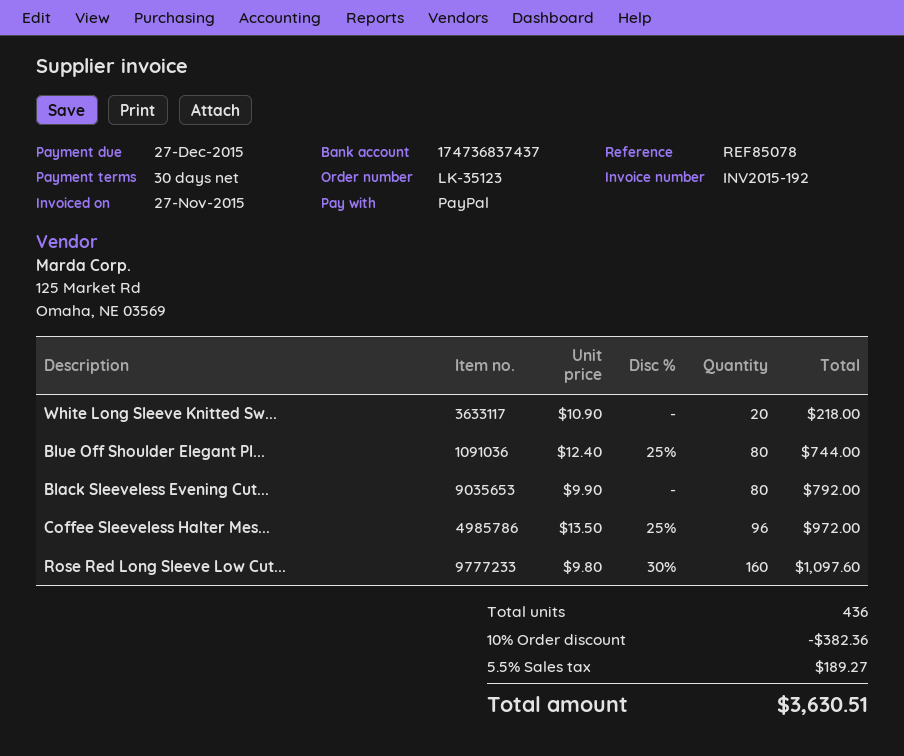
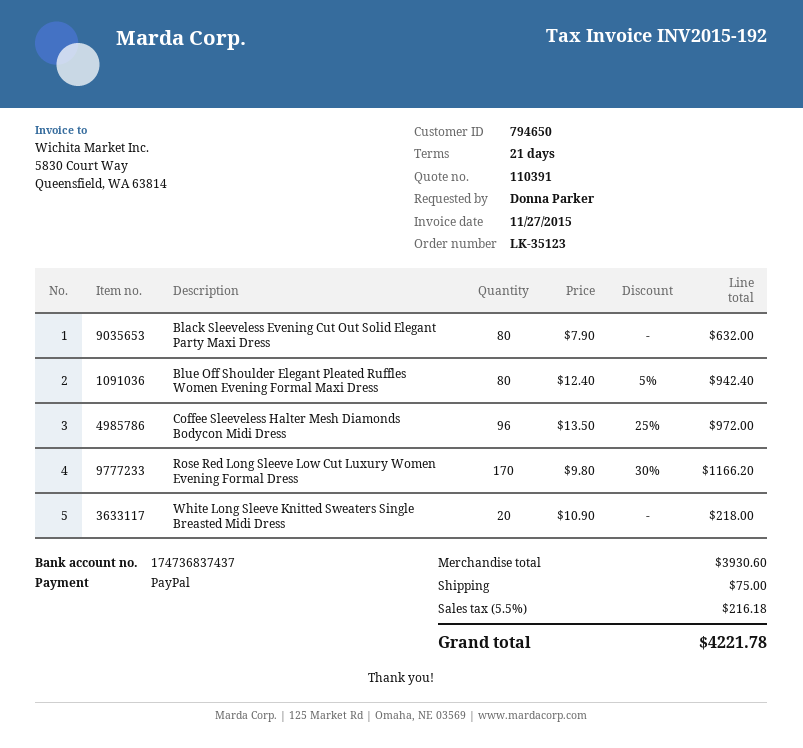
payment terms: 30 days -> 21 days
Blue Off Shoulder Elegant Pl...: 80 x 12.40 - 25% = 744.00 -> 80 x 12.40 - 5% = 942.40
Black Sleeveless Evening Cut...: 80 x 9.90 = 792.00 -> 80 x 7.90 = 632.00
Rose Red Long Sleeve Low Cut...: 160 x 9.80 - 30% = 1097.60 -> 170 x 9.80 - 30% = 1166.20
discount: 10% = 382.36 -> none
shipping: none -> 75.00
tax: 5.5% = 189.27 -> 5.5% = 216.18
total: 3630.51 -> 4221.78

